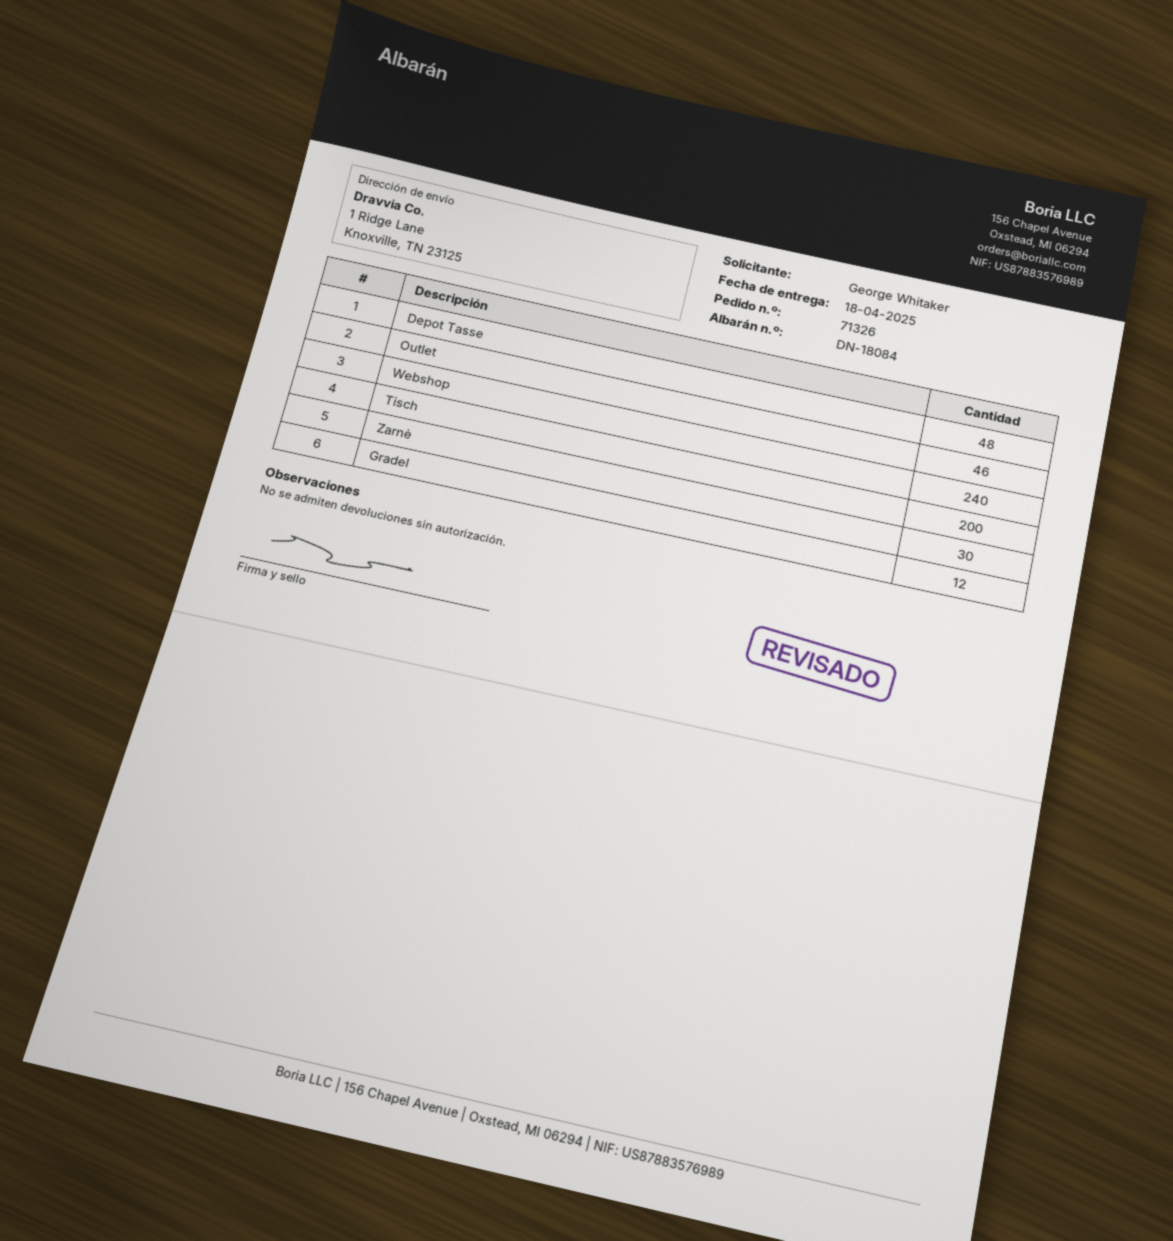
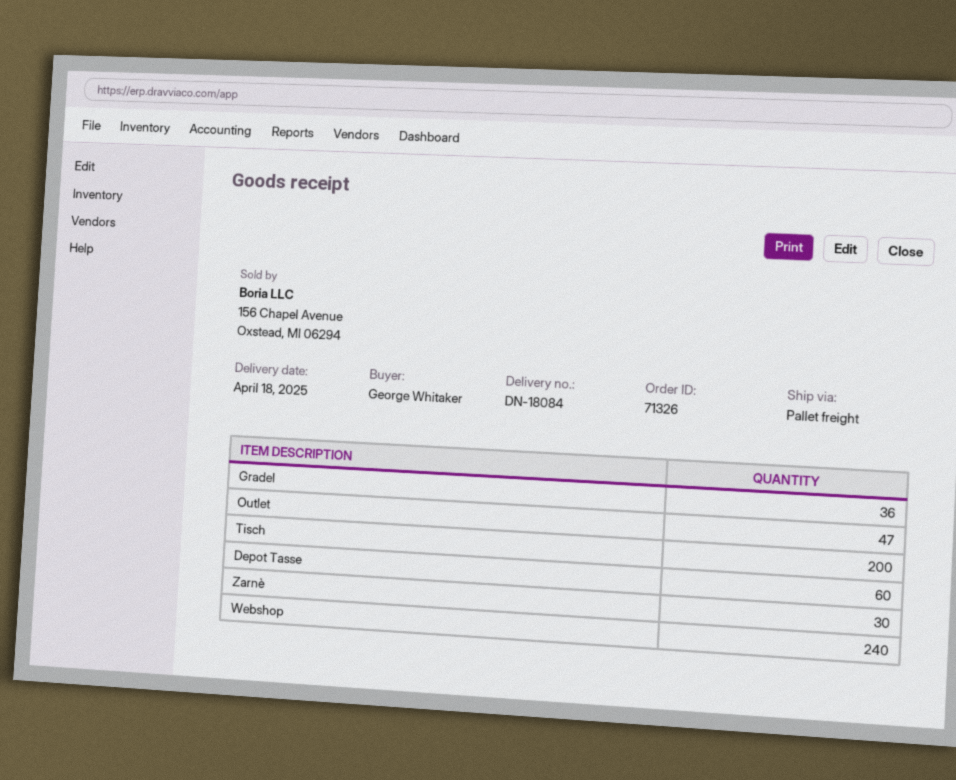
Depot Tasse: 48 -> 60
Outlet: 46 -> 47
Gradel: 12 -> 36

